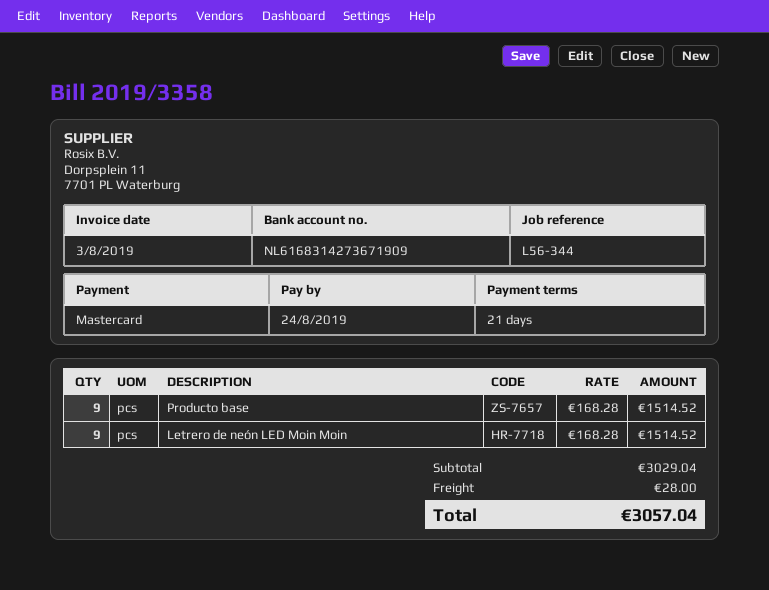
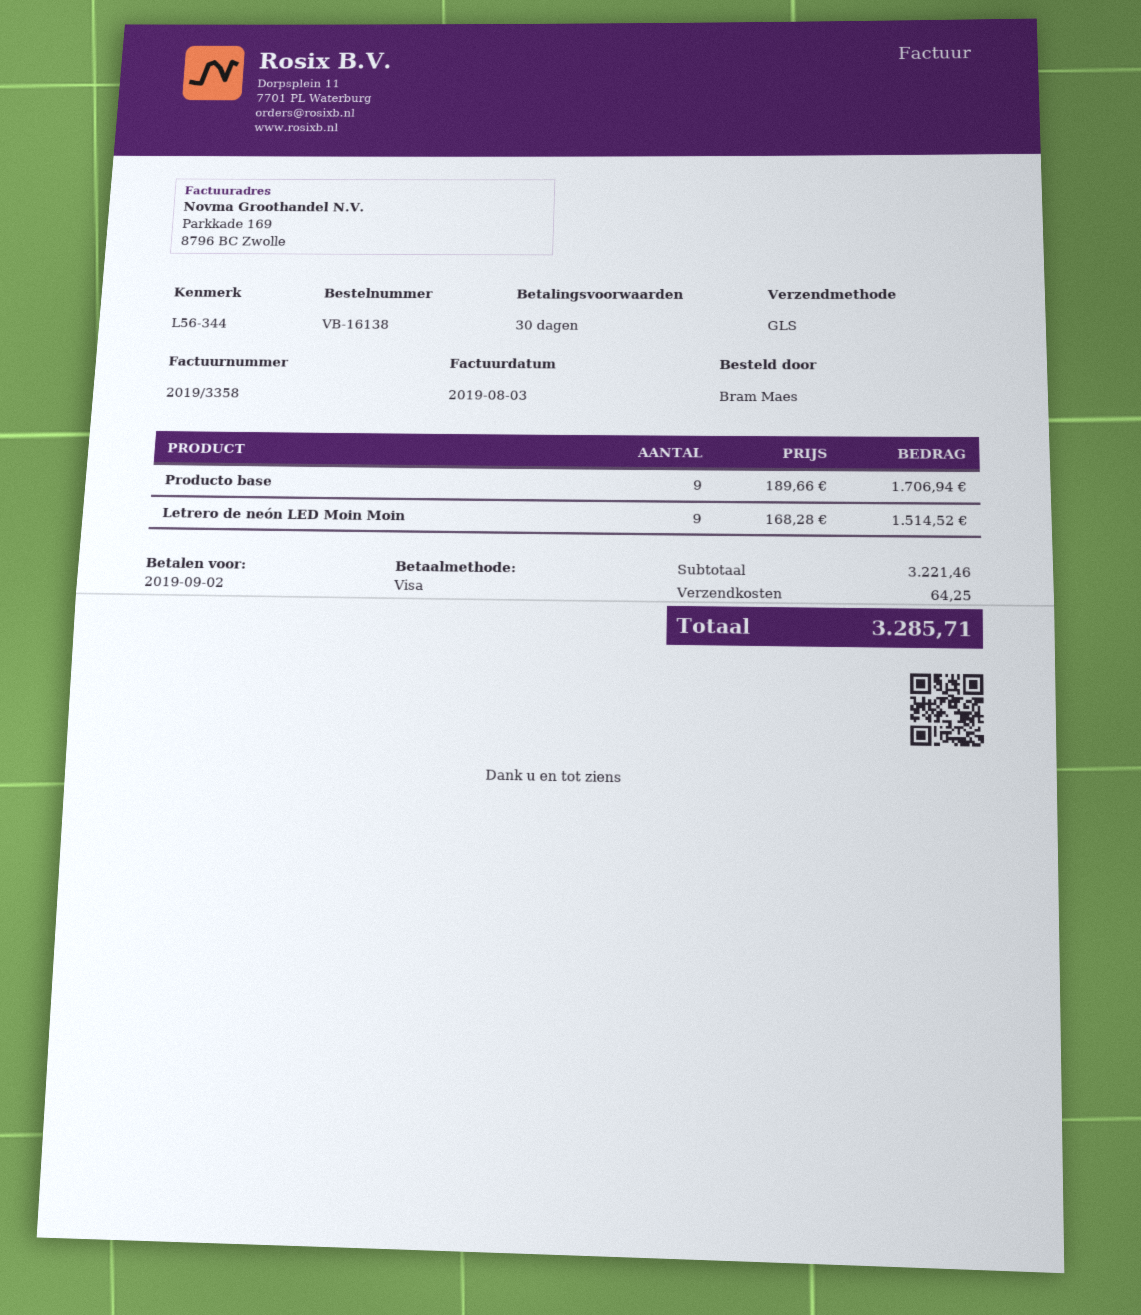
payment terms: 21 days -> 30 days
due date: 2019-08-24 -> 2019-09-02
payment method: Mastercard -> Visa
Producto base: 9 x 168.28 = 1514.52 -> 9 x 189.66 = 1706.94
subtotal: 3029.04 -> 3221.46
shipping: 28.00 -> 64.25
total: 3057.04 -> 3285.71

